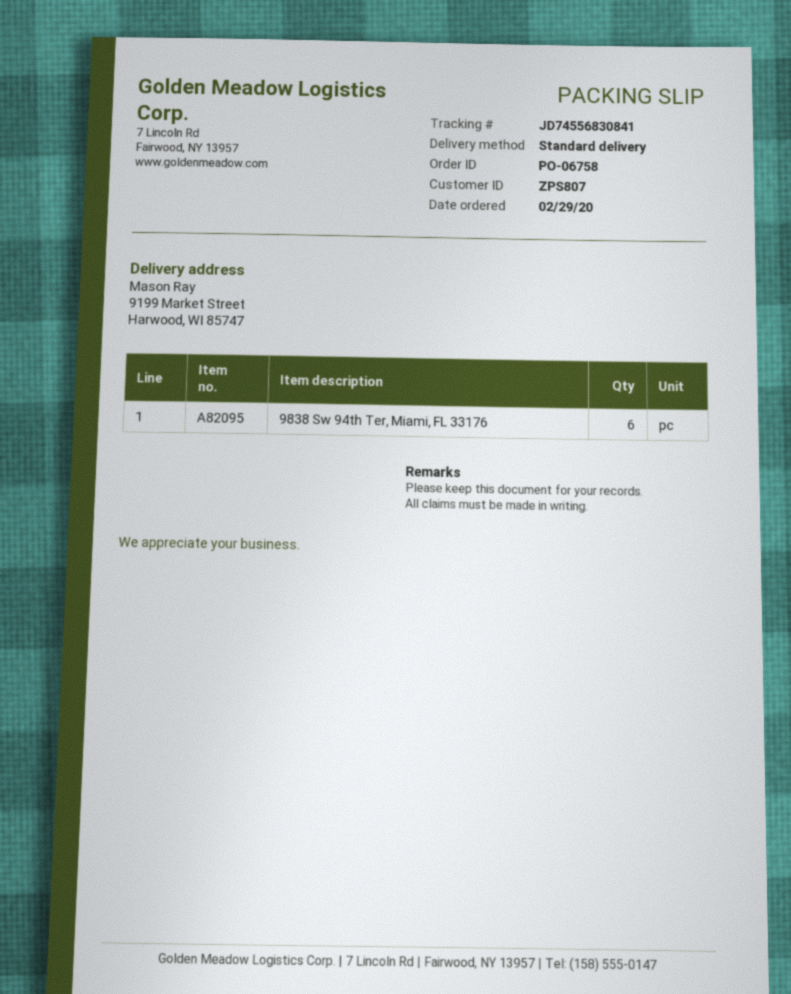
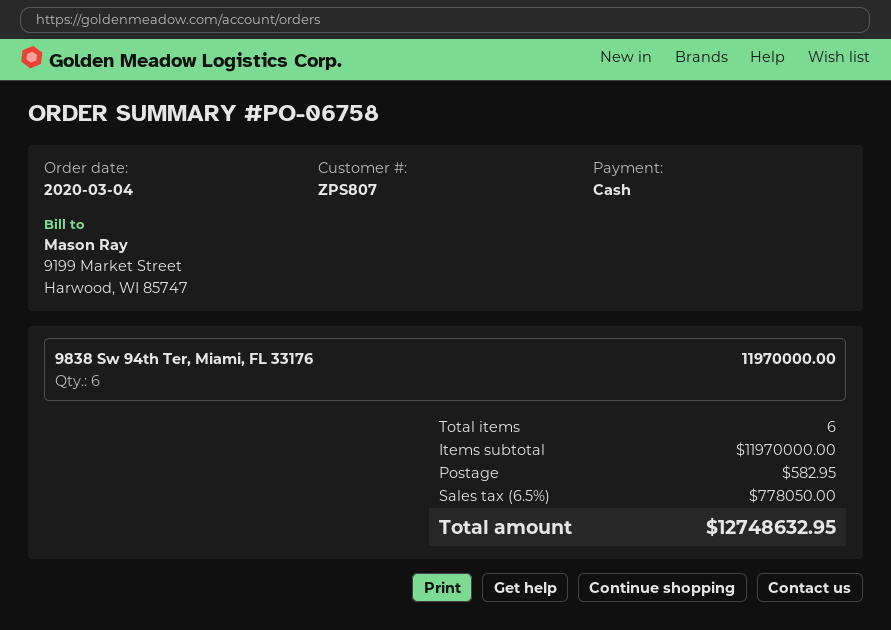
order date: 2020-02-29 -> 2020-03-04

